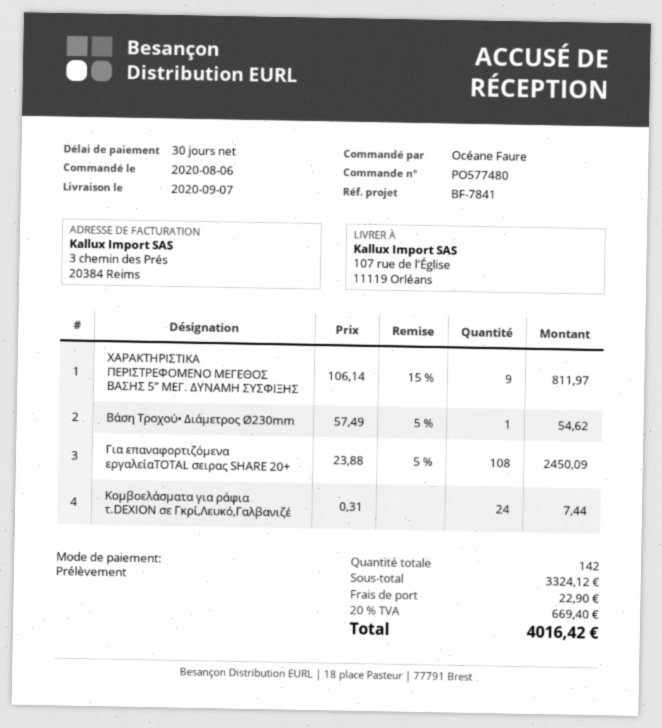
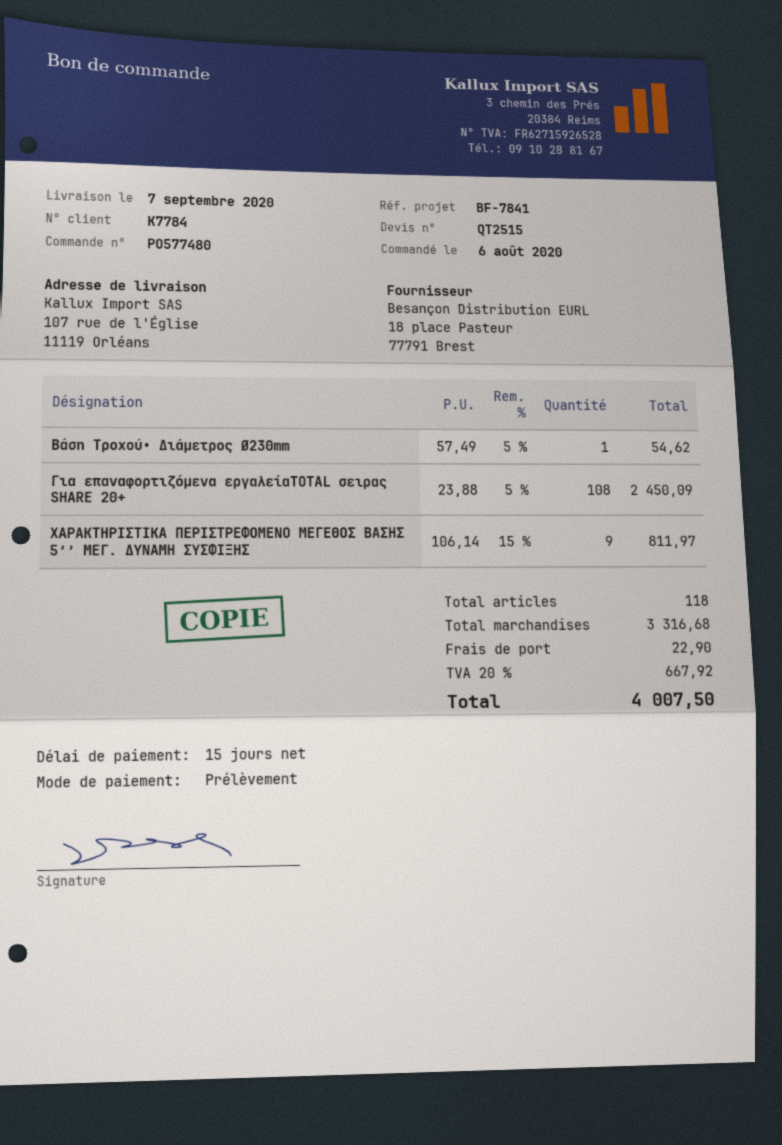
payment terms: 30 days -> 15 days
Κομβοελάσματα για ράφια τ.DEXION σε Γκρί,Λευκό,Γαλβανιζέ: 24 x 0.31 = 7.44 -> none
total quantity: 142 -> 118
subtotal: 3324.12 -> 3316.68
tax: 20% = 669.40 -> 20% = 667.92
total: 4016.42 -> 4007.50

